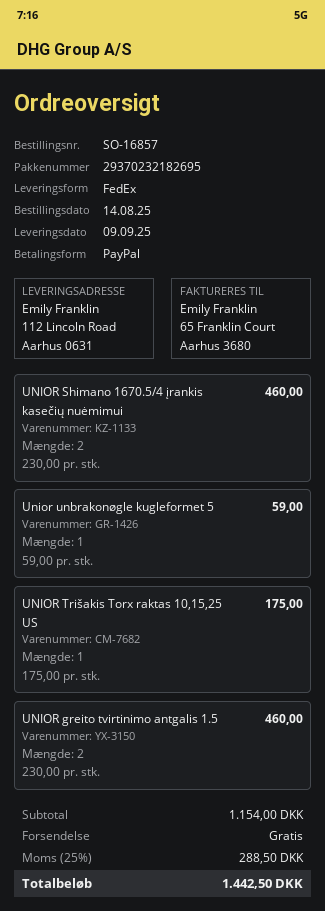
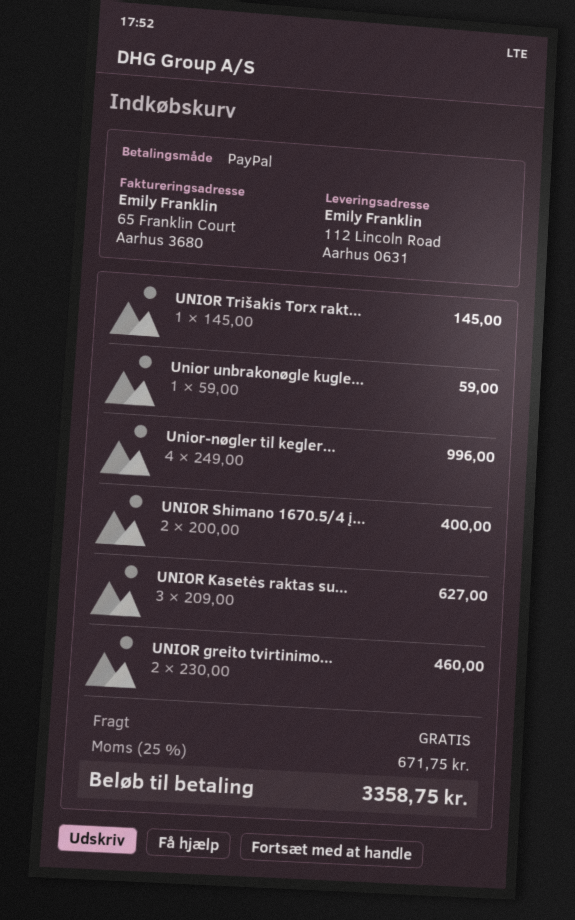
UNIOR Shimano 1670.5/4 įrankis kasečių nuėmimui: 2 x 230.00 = 460.00 -> 2 x 200.00 = 400.00
UNIOR Trišakis Torx raktas 10,15,25 US: 1 x 175.00 = 175.00 -> 1 x 145.00 = 145.00
Unior-nøgler til kegler...: none -> 4 x 249.00 = 996.00
UNIOR Kasetės raktas su...: none -> 3 x 209.00 = 627.00
tax: 25% = 288.50 -> 25% = 671.75
total: 1442.50 -> 3358.75

